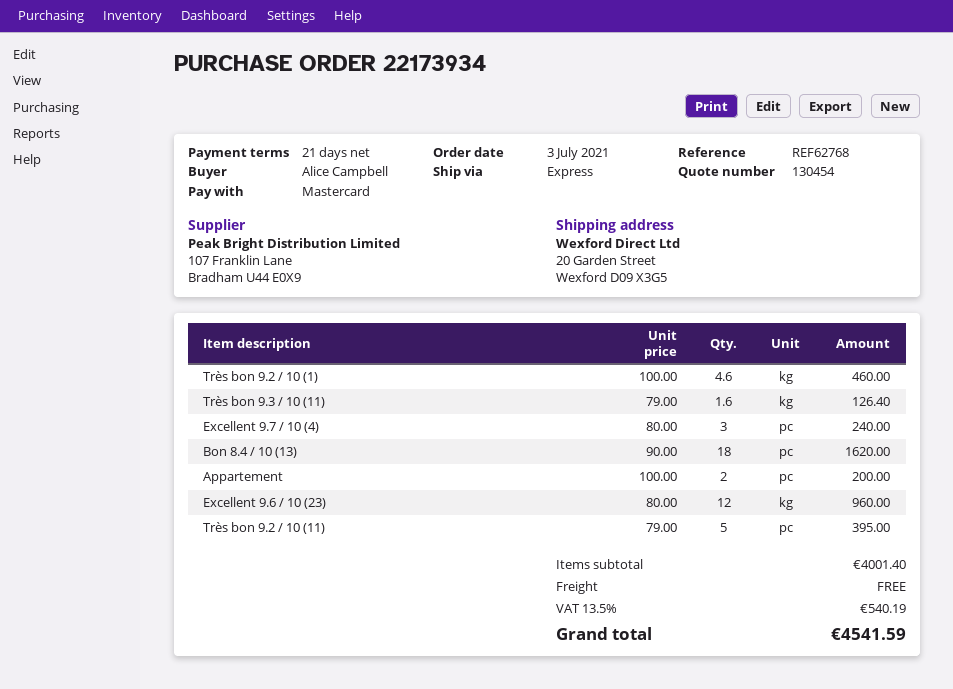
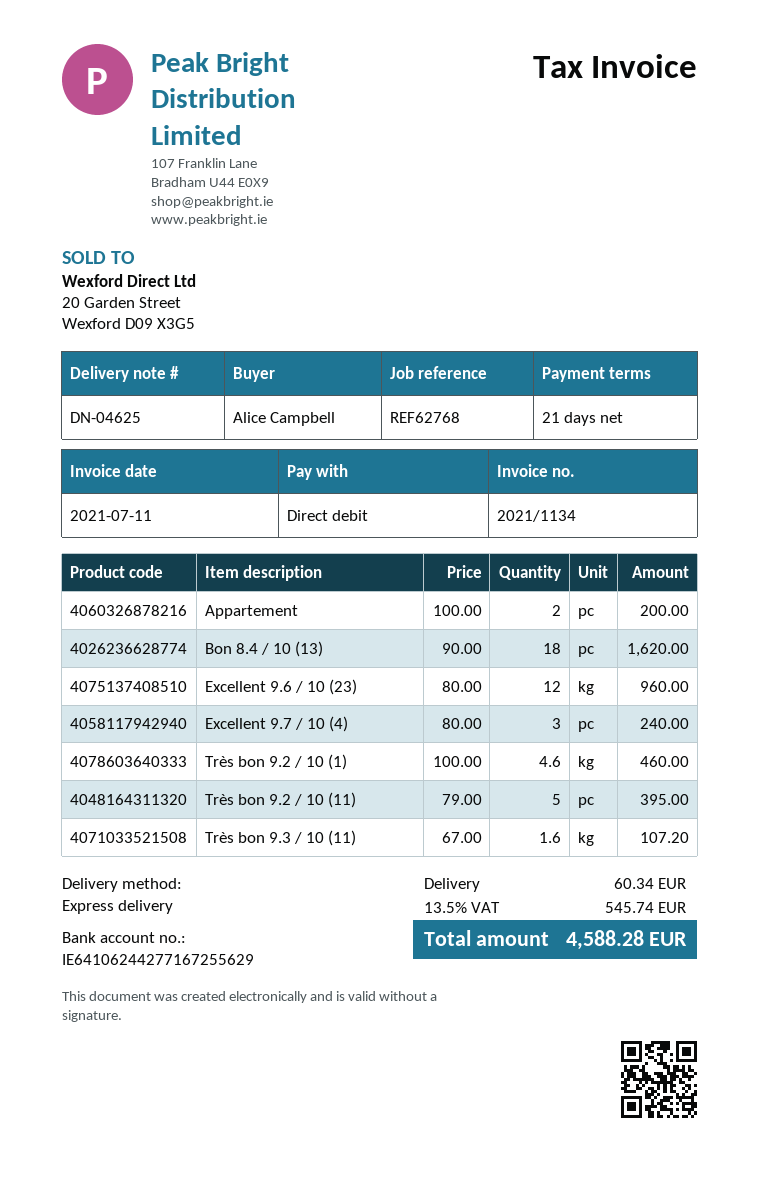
payment method: Mastercard -> direct debit
Très bon 9.3 / 10 (11): 1.6 x 79.00 = 126.40 -> 1.6 x 67.00 = 107.20
shipping: 0.00 -> 60.34
tax: 13.5% = 540.19 -> 13.5% = 545.74
total: 4541.59 -> 4588.28

